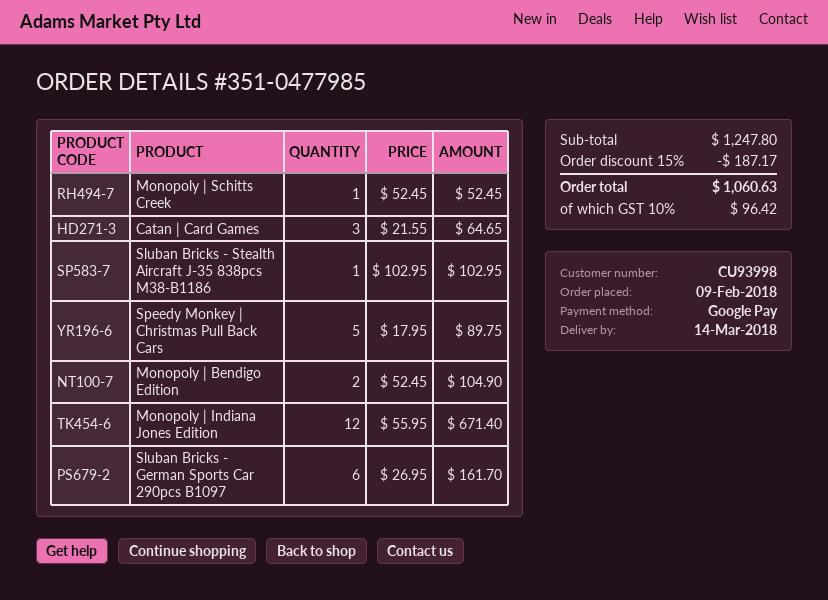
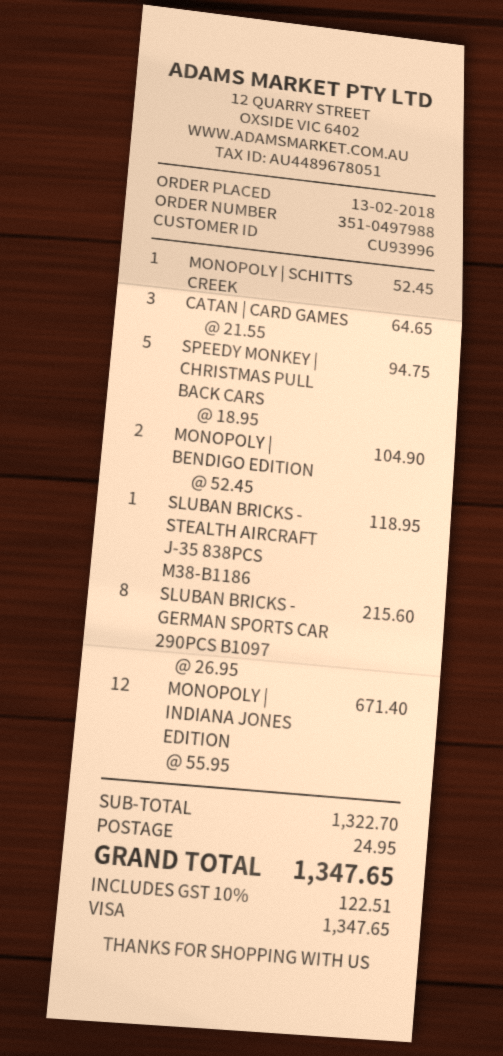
order number: 351-0477985 -> 351-0497988
order date: 2018-02-09 -> 2018-02-13
customer number: CU93998 -> CU93996
payment method: Google Pay -> Visa
Sluban Bricks - Stealth Aircraft J-35 838pcs M38-B1186: 1 x 102.95 = 102.95 -> 1 x 118.95 = 118.95
Speedy Monkey | Christmas Pull Back Cars: 5 x 17.95 = 89.75 -> 5 x 18.95 = 94.75
Sluban Bricks - German Sports Car 290pcs B1097: 6 x 26.95 = 161.70 -> 8 x 26.95 = 215.60
subtotal: 1247.80 -> 1322.70
discount: 15% = 187.17 -> none
shipping: none -> 24.95
tax: 10% = 96.42 -> 10% = 122.51
total: 1060.63 -> 1347.65

